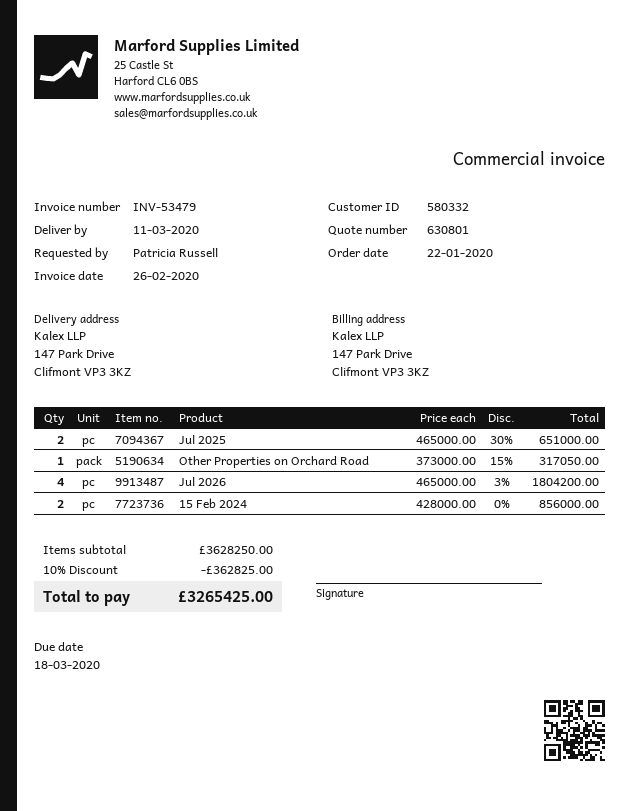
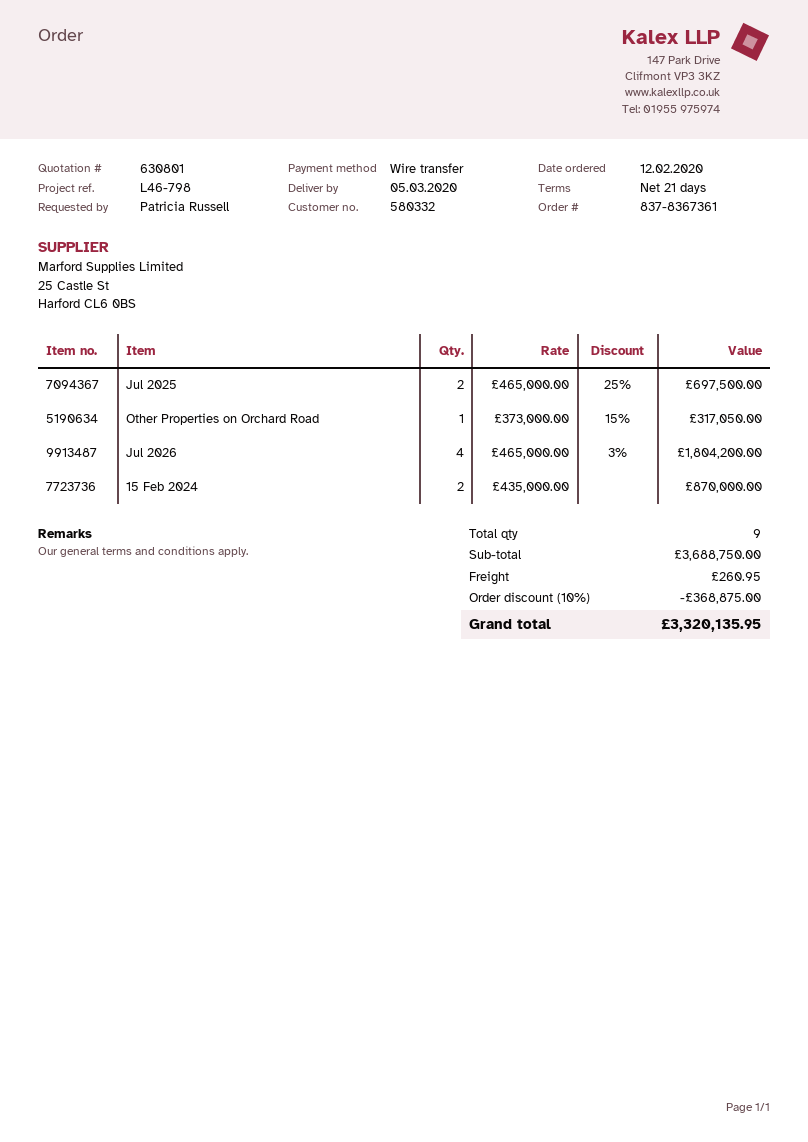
order date: 2020-01-22 -> 2020-02-12
delivery date: 2020-03-11 -> 2020-03-05
Jul 2025: 2 x 465000.00 - 30% = 651000.00 -> 2 x 465000.00 - 25% = 697500.00
15 Feb 2024: 2 x 428000.00 = 856000.00 -> 2 x 435000.00 = 870000.00
subtotal: 3628250.00 -> 3688750.00
discount: 10% = 362825.00 -> 10% = 368875.00
shipping: none -> 260.95
total: 3265425.00 -> 3320135.95

